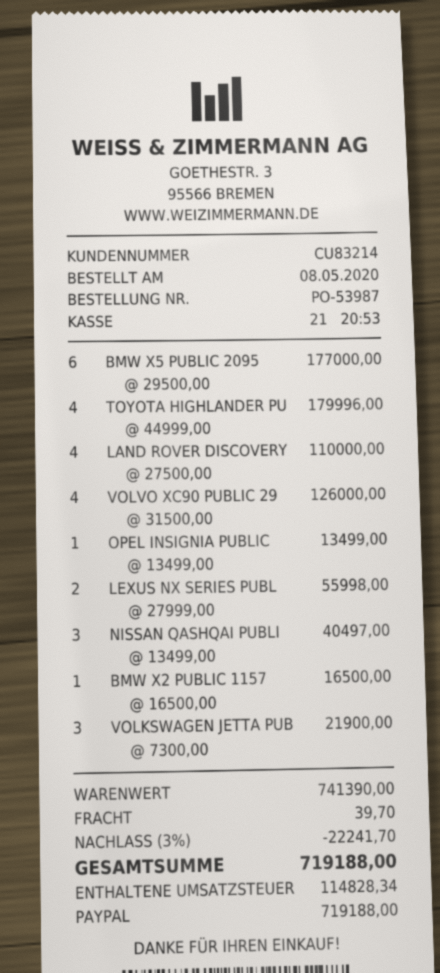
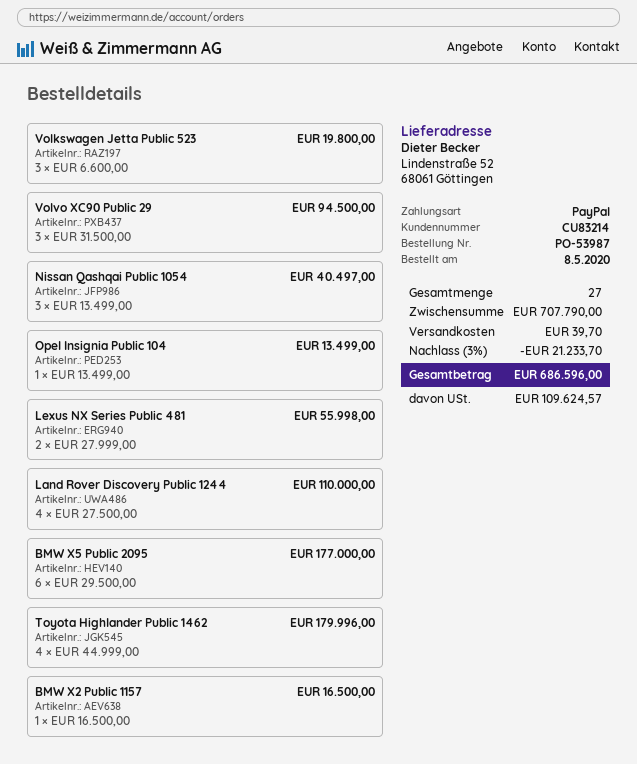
VOLVO XC90 PUBLIC 29: 4 x 31500.00 = 126000.00 -> 3 x 31500.00 = 94500.00
VOLKSWAGEN JETTA PUB: 3 x 7300.00 = 21900.00 -> 3 x 6600.00 = 19800.00
subtotal: 741390.00 -> 707790.00
discount: 3% = 22241.70 -> 3% = 21233.70
tax: 114828.34 -> 109624.57
total: 719188.00 -> 686596.00

